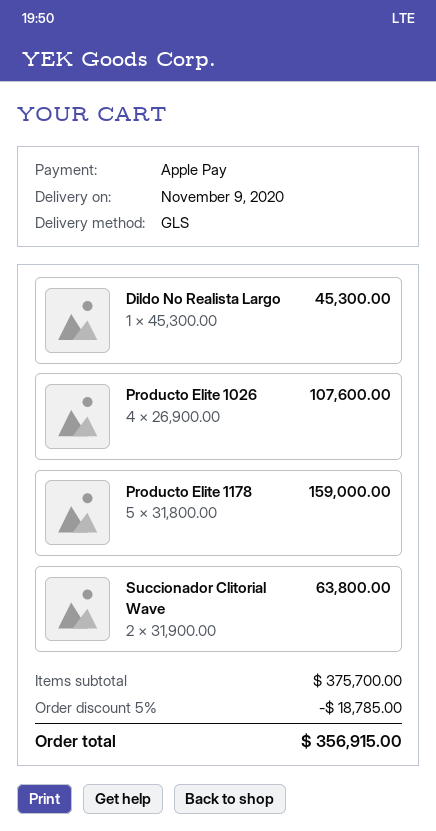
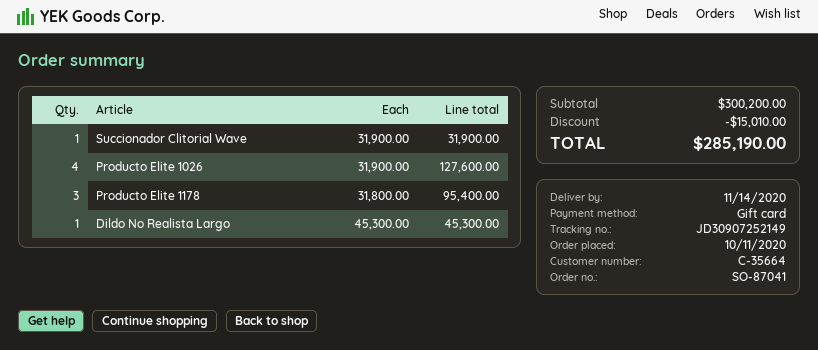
delivery date: 2020-11-09 -> 2020-11-14
payment method: Apple Pay -> gift card
Producto Elite 1026: 4 x 26900.00 = 107600.00 -> 4 x 31900.00 = 127600.00
Producto Elite 1178: 5 x 31800.00 = 159000.00 -> 3 x 31800.00 = 95400.00
Succionador Clitorial Wave: 2 x 31900.00 = 63800.00 -> 1 x 31900.00 = 31900.00
subtotal: 375700.00 -> 300200.00
discount: 18785.00 -> 15010.00
total: 356915.00 -> 285190.00

